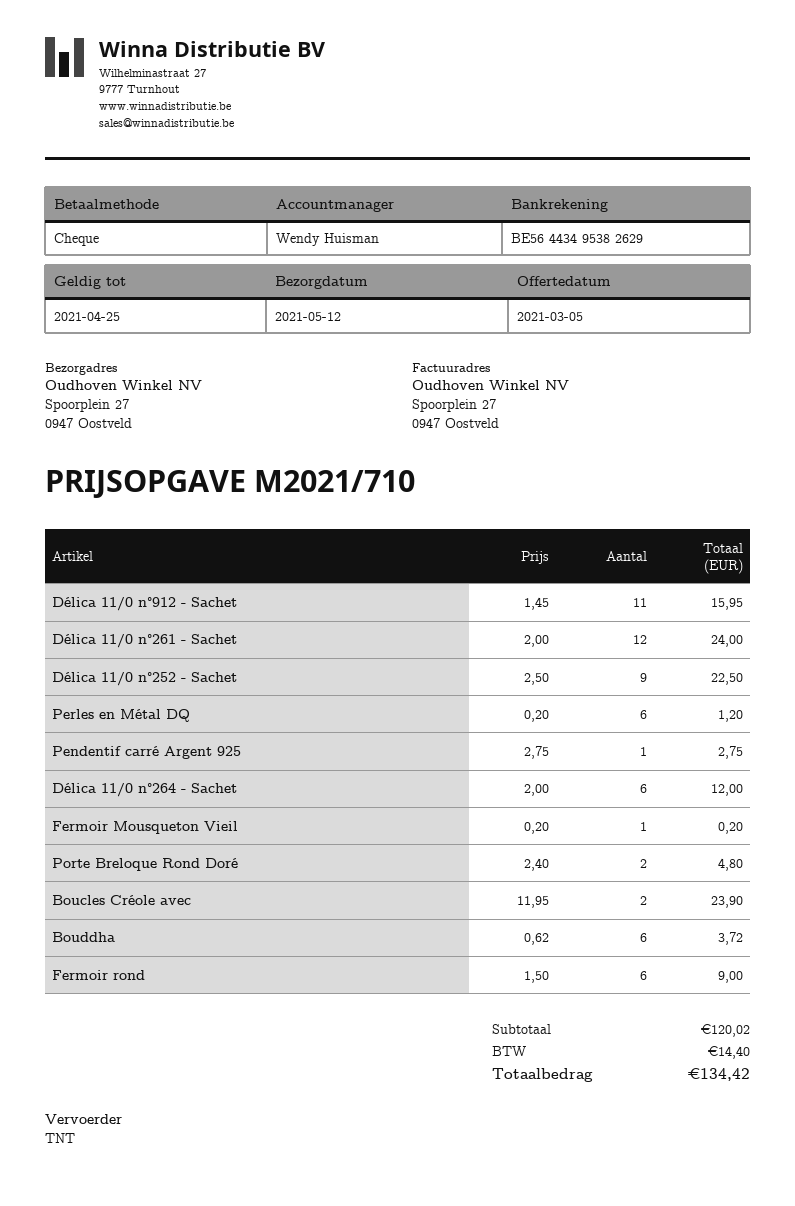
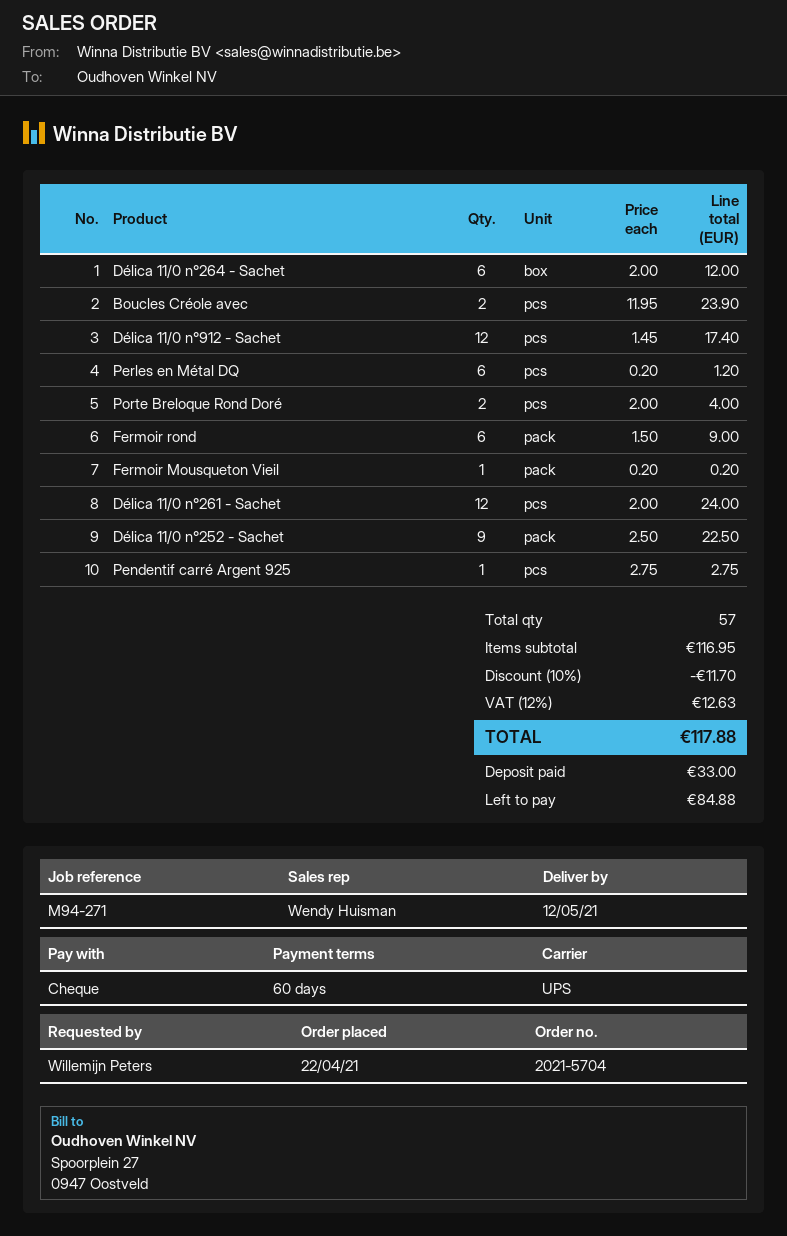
shipping method: TNT -> UPS
Délica 11/0 n°912 - Sachet: 11 x 1.45 = 15.95 -> 12 x 1.45 = 17.40
Porte Breloque Rond Doré: 2 x 2.40 = 4.80 -> 2 x 2.00 = 4.00
Bouddha: 6 x 0.62 = 3.72 -> none
subtotal: 120.02 -> 116.95
discount: none -> 10% = 11.70
tax: 14.40 -> 12.63
total: 134.42 -> 117.88

